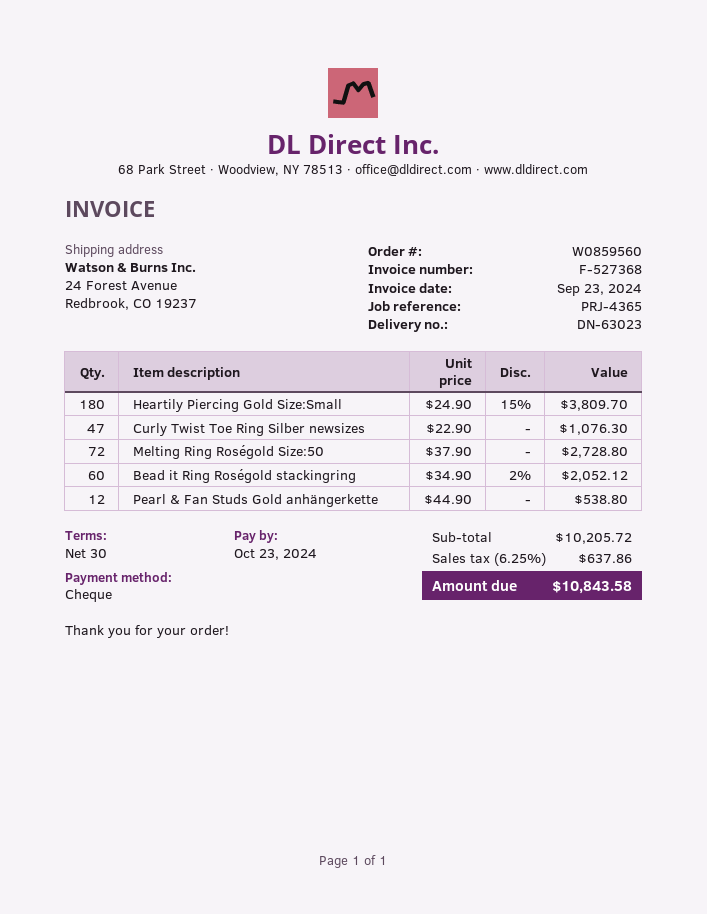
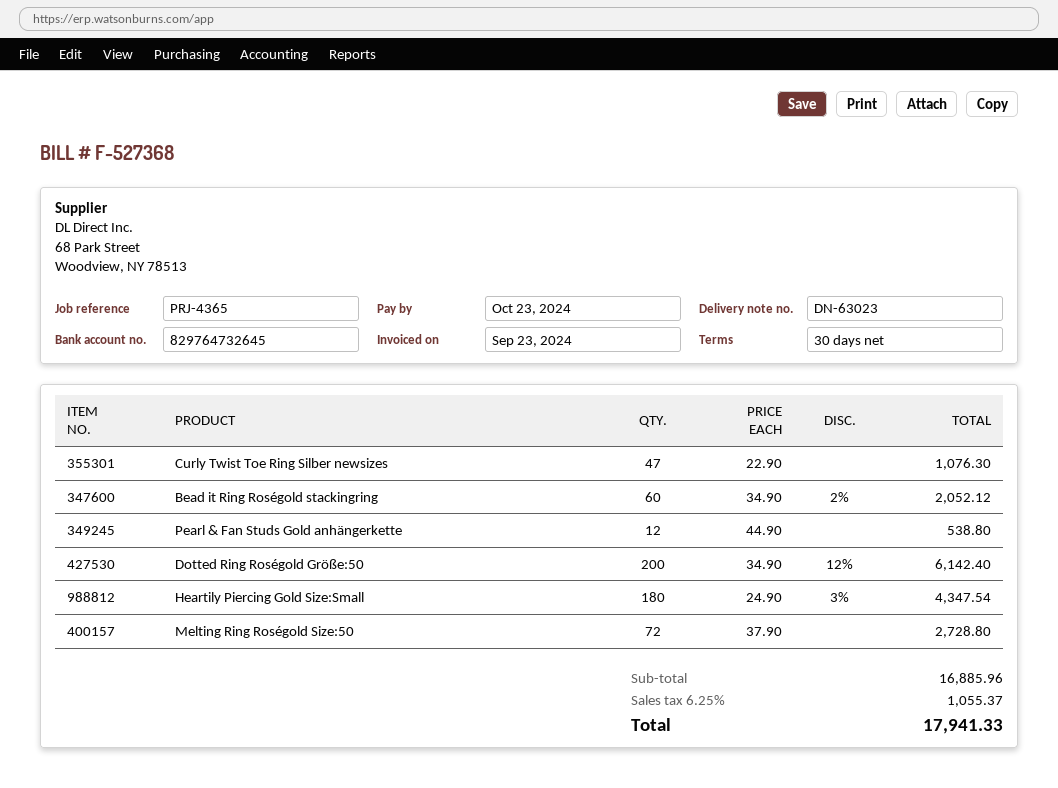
Heartily Piercing Gold Size:Small: 180 x 24.90 - 15% = 3809.70 -> 180 x 24.90 - 3% = 4347.54
Dotted Ring Roségold Größe:50: none -> 200 x 34.90 - 12% = 6142.40
subtotal: 10205.72 -> 16885.96
tax: 6.25% = 637.86 -> 6.25% = 1055.37
total: 10843.58 -> 17941.33

